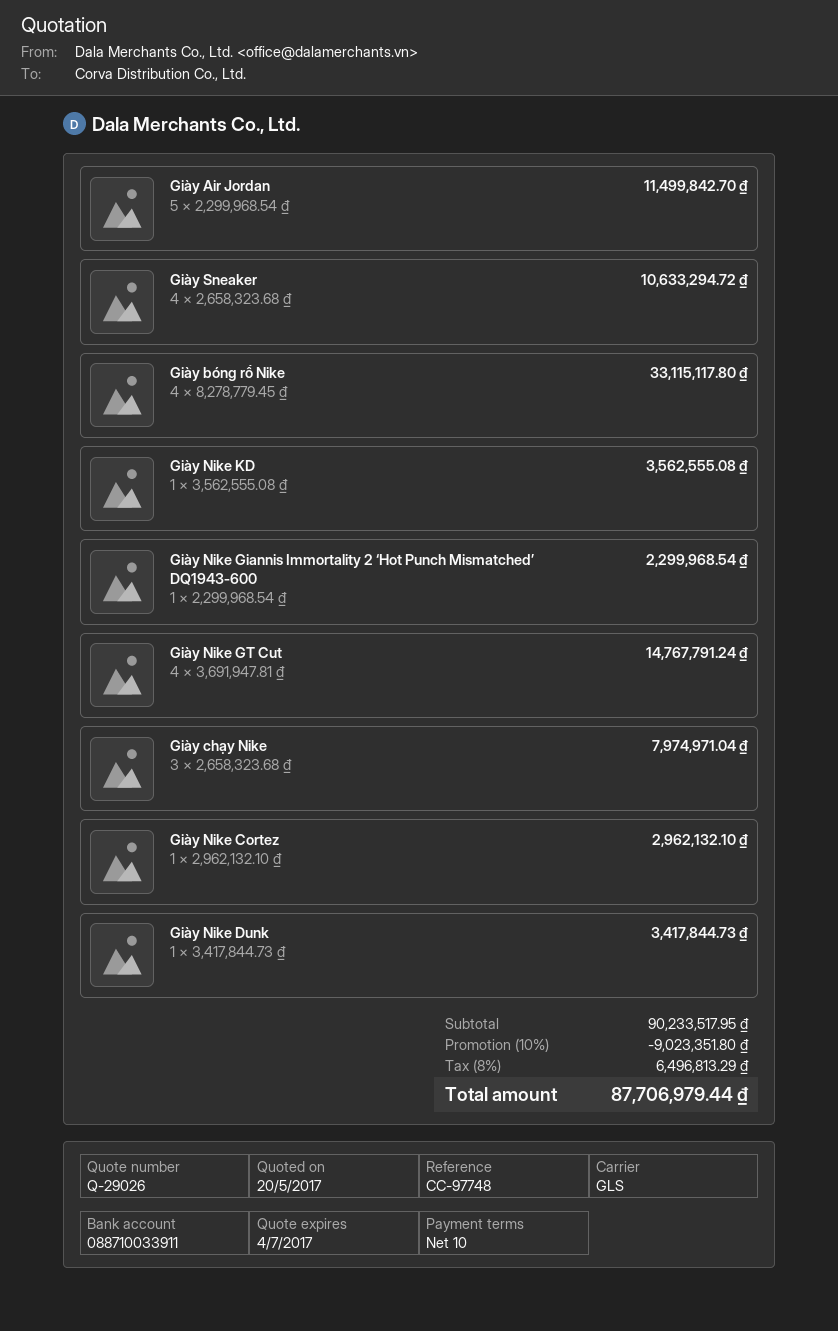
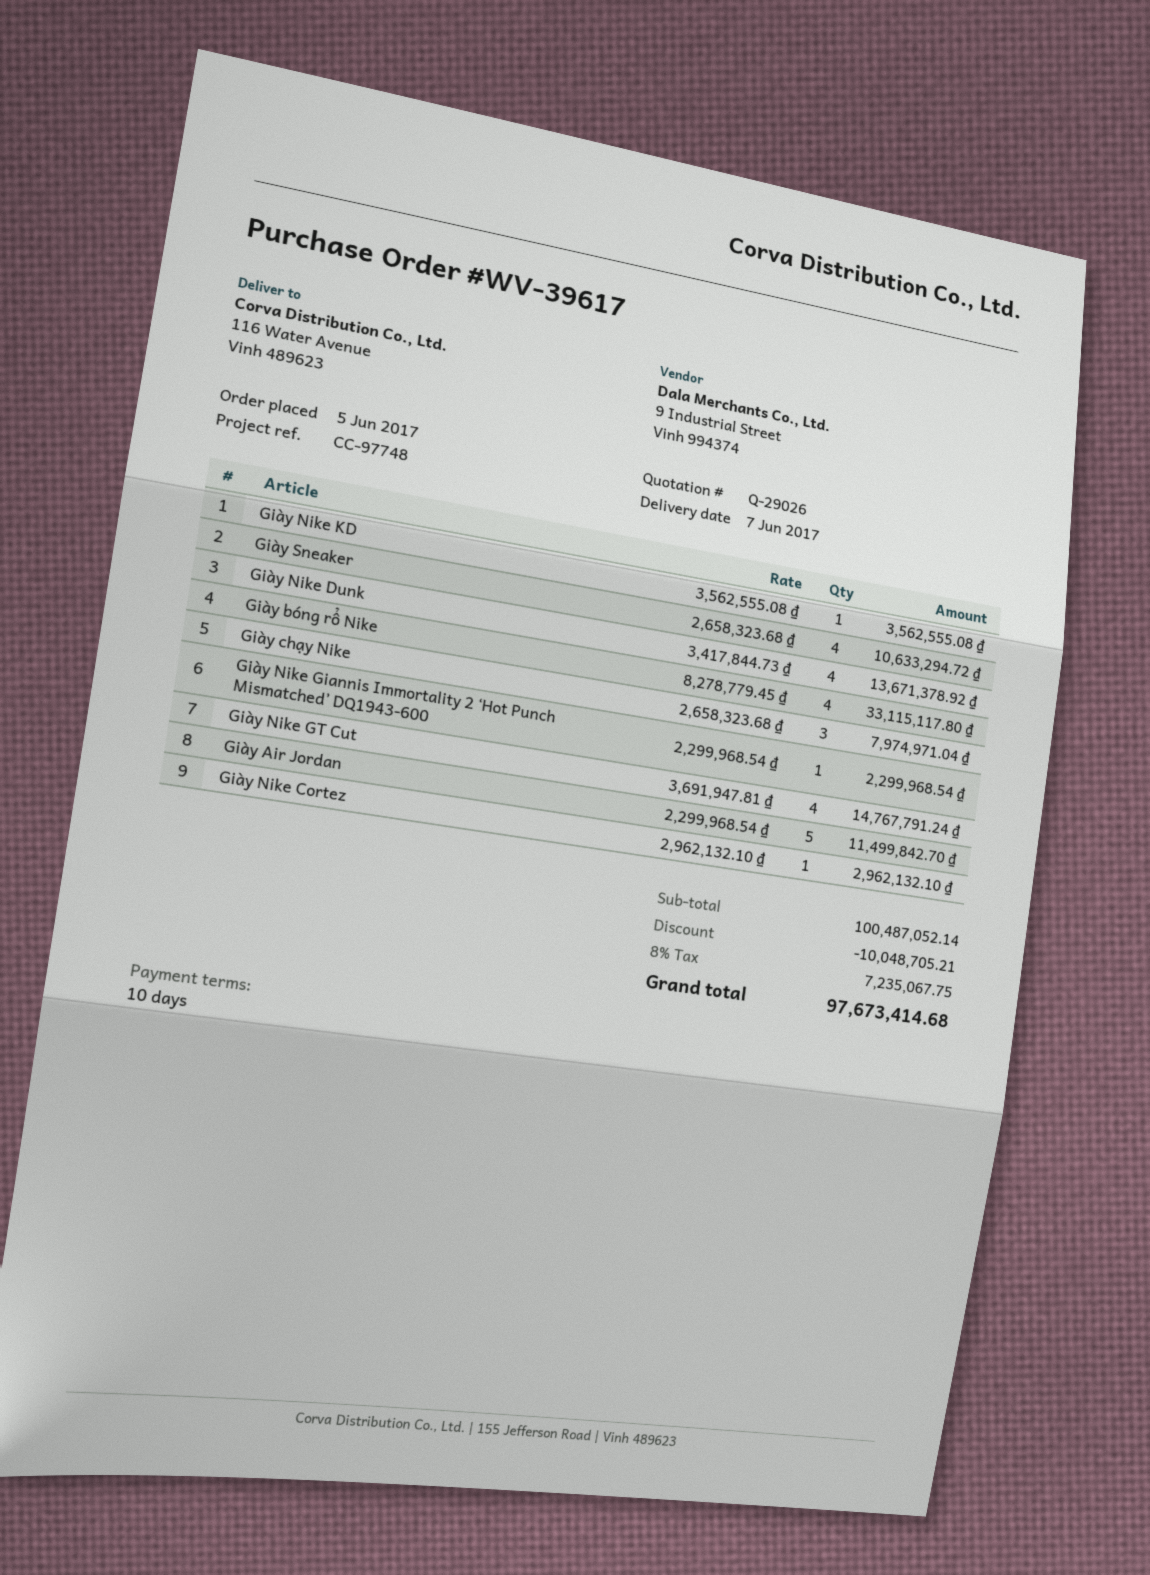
Giày Nike Dunk: 1 x 3417844.73 = 3417844.73 -> 4 x 3417844.73 = 13671378.92
subtotal: 90233517.95 -> 100487052.14
discount: 9023351.80 -> 10048705.21
tax: 8% = 6496813.29 -> 8% = 7235067.75
total: 87706979.44 -> 97673414.68

